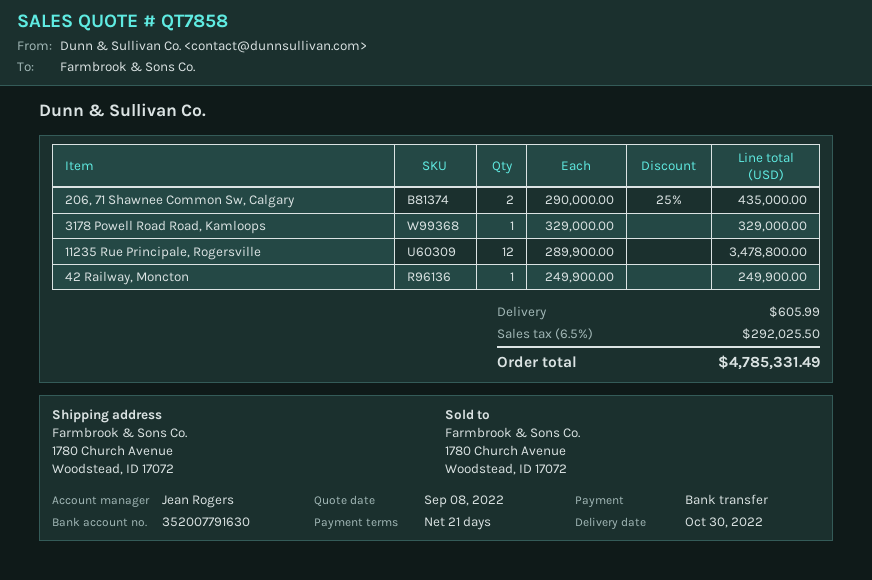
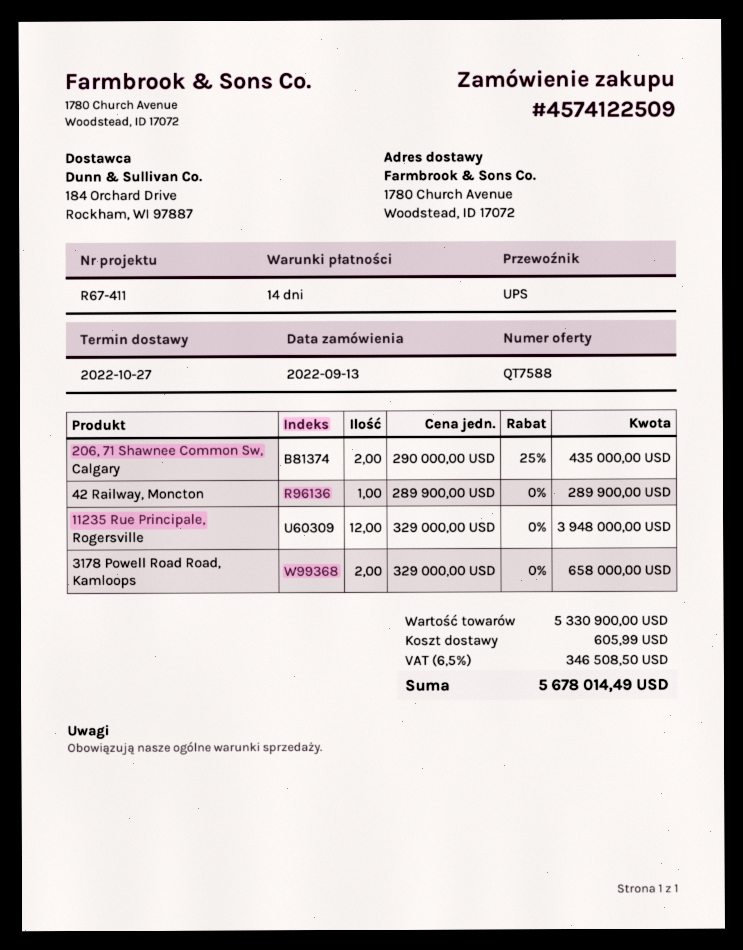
quote number: QT7858 -> QT7588
delivery date: 2022-10-30 -> 2022-10-27
payment terms: 21 days -> 14 days
3178 Powell Road Road, Kamloops: 1 x 329000.00 = 329000.00 -> 2 x 329000.00 = 658000.00
11235 Rue Principale, Rogersville: 12 x 289900.00 = 3478800.00 -> 12 x 329000.00 = 3948000.00
42 Railway, Moncton: 1 x 249900.00 = 249900.00 -> 1 x 289900.00 = 289900.00
tax: 6.5% = 292025.50 -> 6.5% = 346508.50
total: 4785331.49 -> 5678014.49

